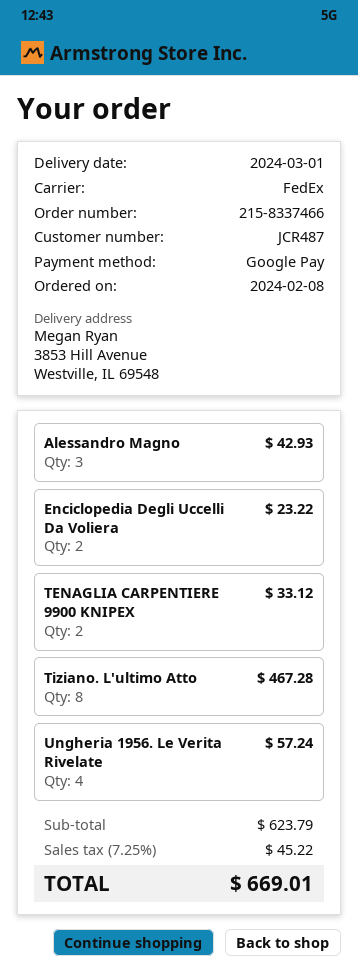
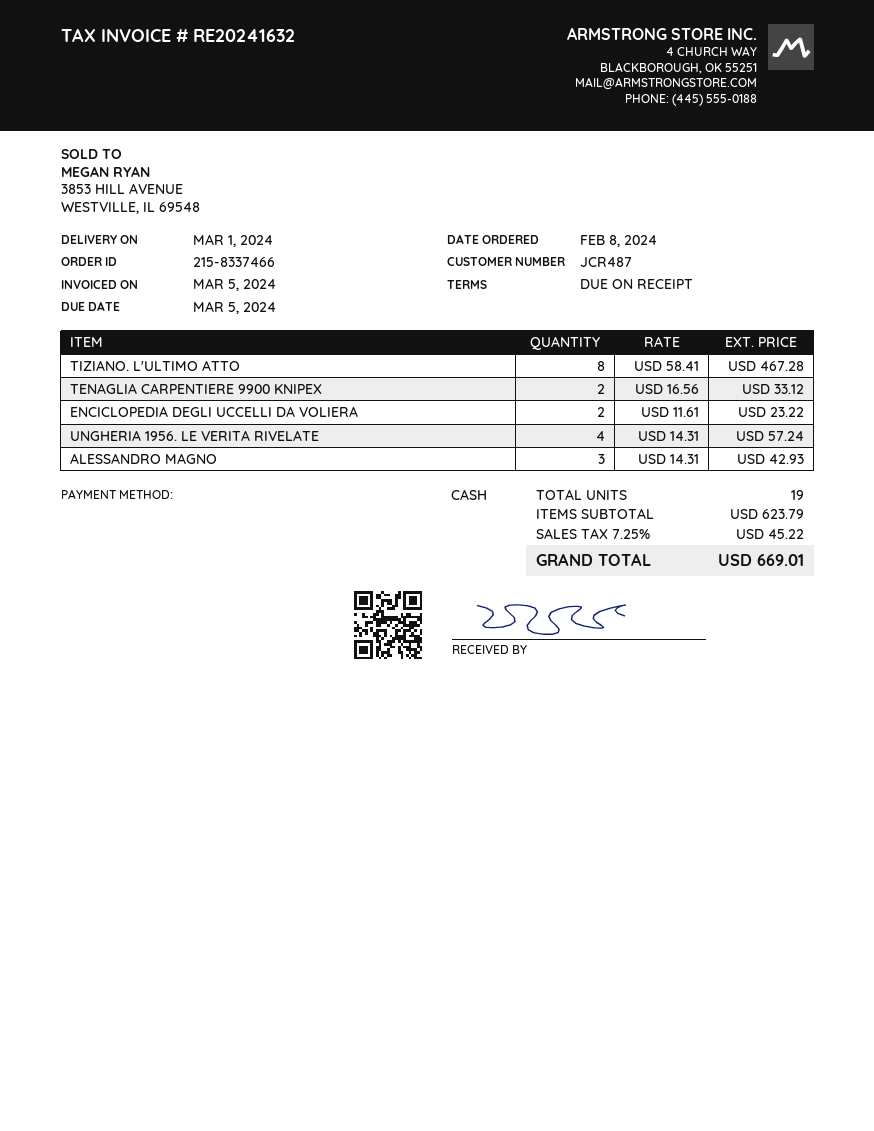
payment method: Google Pay -> cash

